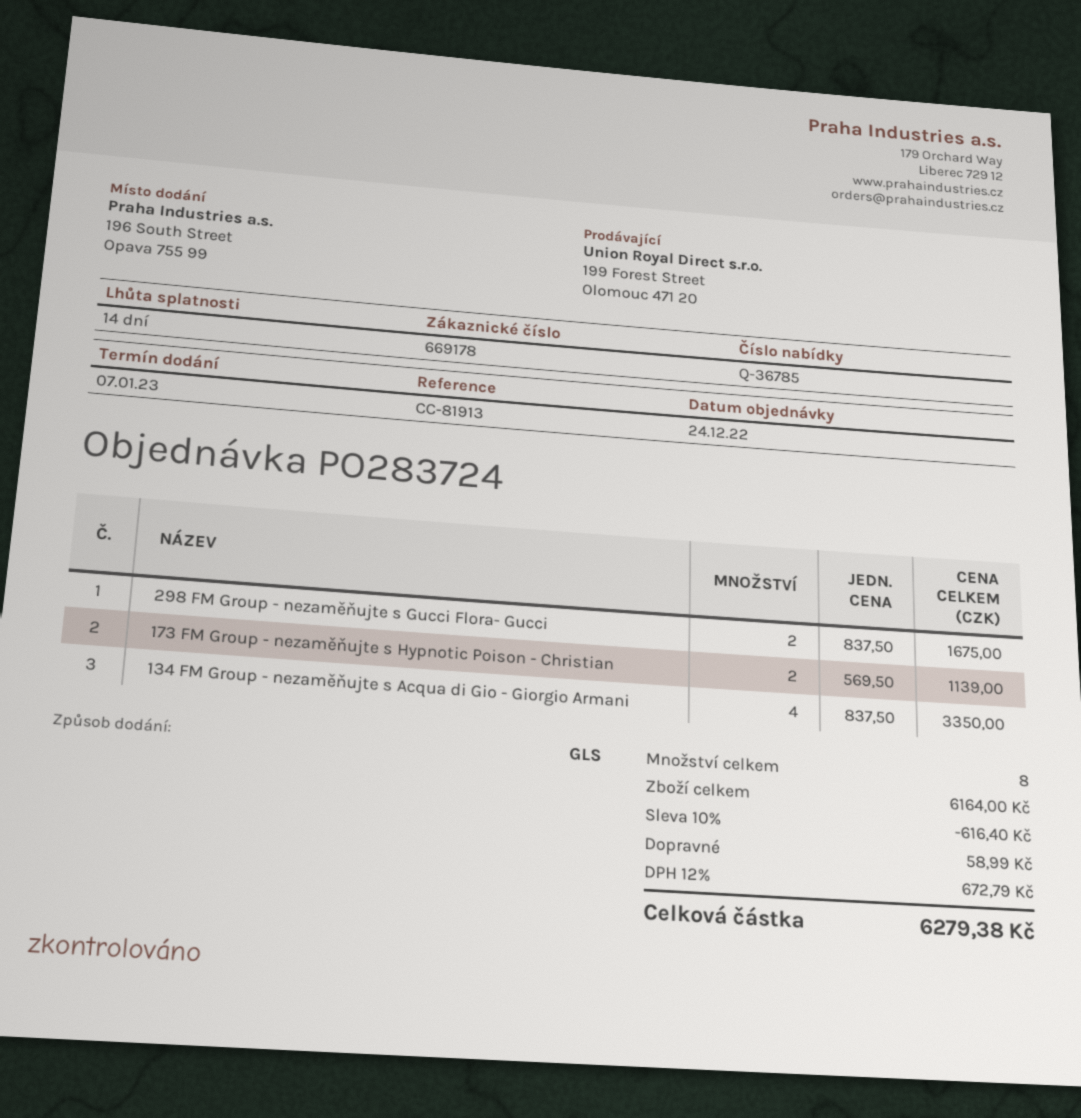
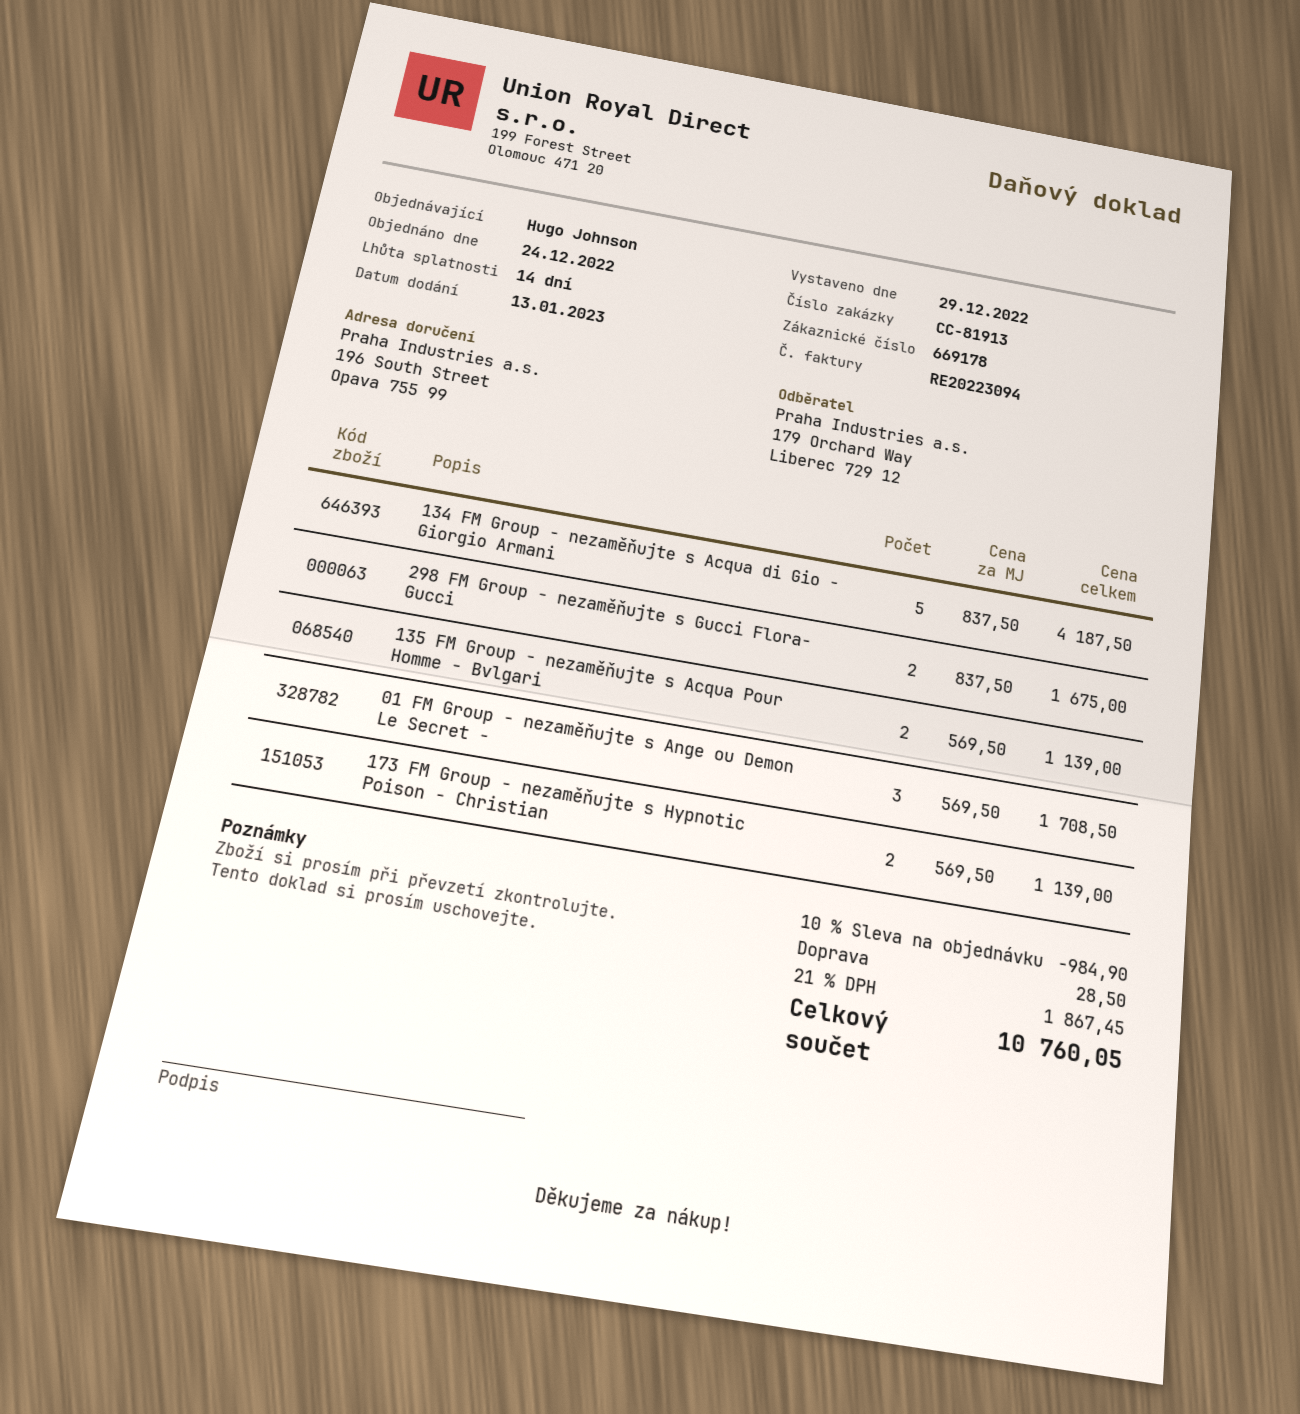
delivery date: 2023-01-07 -> 2023-01-13
134 FM Group - nezaměňujte s Acqua di Gio - Giorgio Armani: 4 x 837.50 = 3350.00 -> 5 x 837.50 = 4187.50
135 FM Group - nezaměňujte s Acqua Pour Homme - Bvlgari: none -> 2 x 569.50 = 1139.00
01 FM Group - nezaměňujte s Ange ou Demon Le Secret -: none -> 3 x 569.50 = 1708.50
discount: 10% = 616.40 -> 10% = 984.90
shipping: 58.99 -> 28.50
tax: 12% = 672.79 -> 21% = 1867.45
total: 6279.38 -> 10760.05

